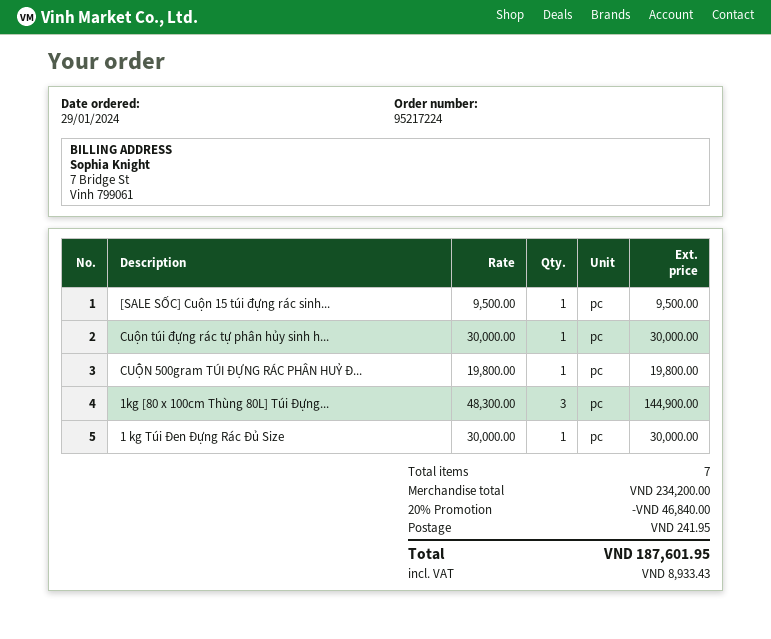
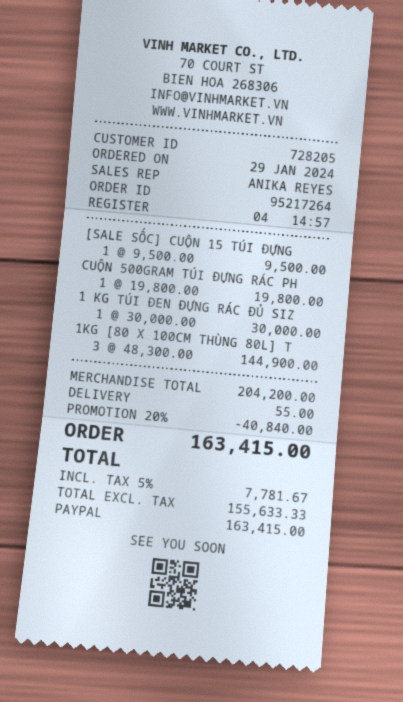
order number: 95217224 -> 95217264
Cuộn túi đựng rác tự phân hủy sinh h...: 1 x 30000.00 = 30000.00 -> none
subtotal: 234200.00 -> 204200.00
discount: 20% = 46840.00 -> 20% = 40840.00
shipping: 241.95 -> 55.00
tax: 8933.43 -> 7781.67
total: 187601.95 -> 163415.00

